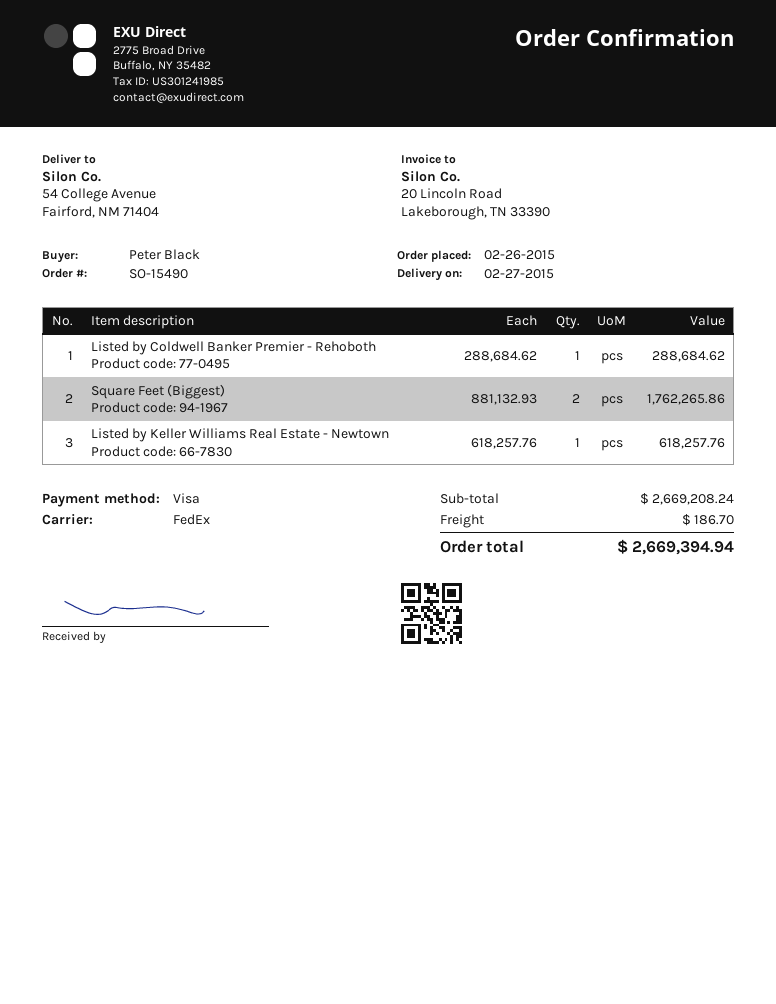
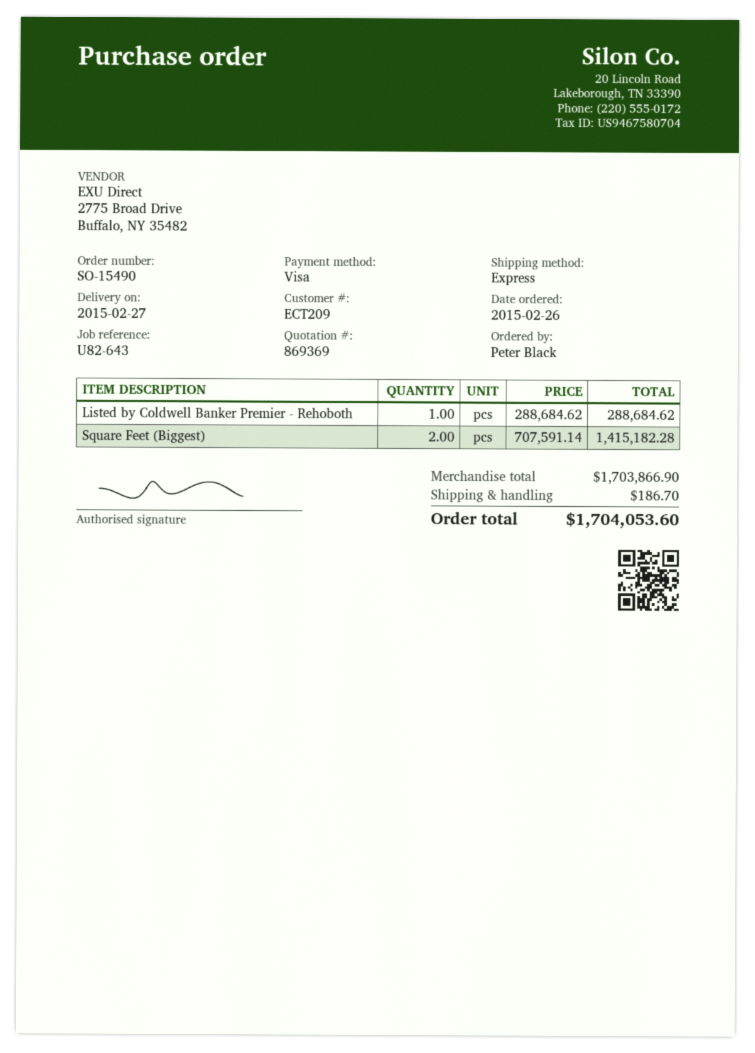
shipping method: FedEx -> express
Square Feet (Biggest): 2 x 881132.93 = 1762265.86 -> 2 x 707591.14 = 1415182.28
Listed by Keller Williams Real Estate - Newtown: 1 x 618257.76 = 618257.76 -> none
subtotal: 2669208.24 -> 1703866.90
total: 2669394.94 -> 1704053.60

